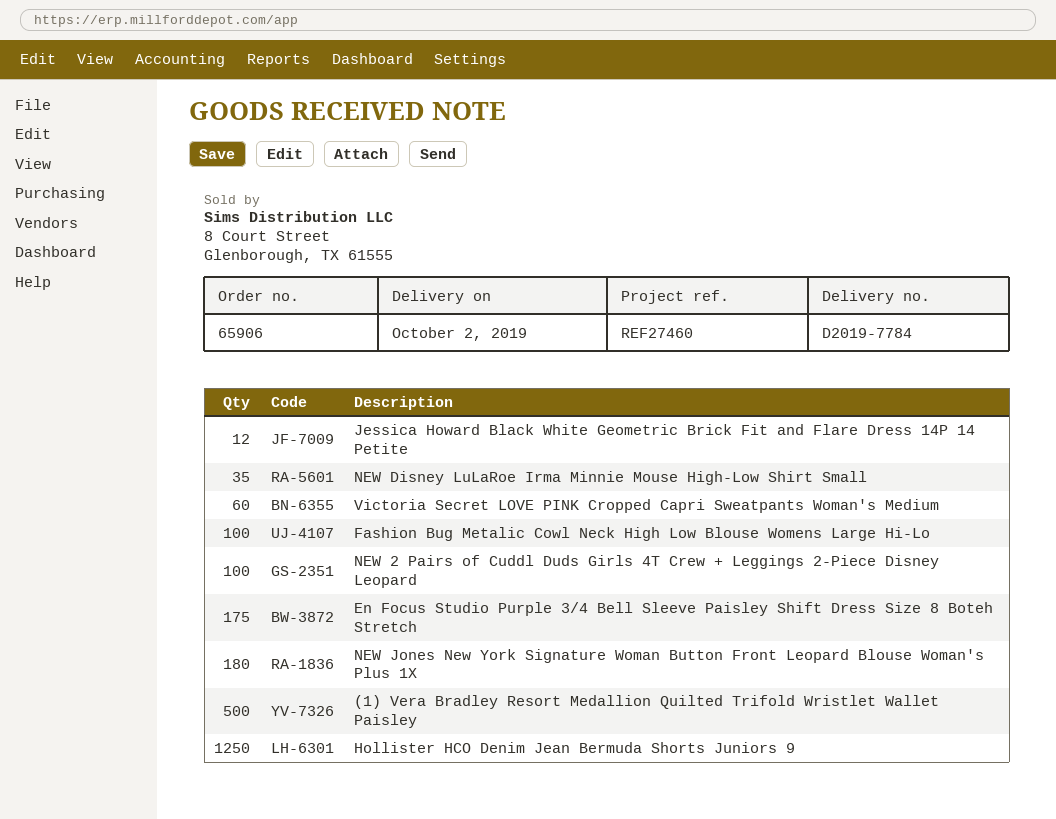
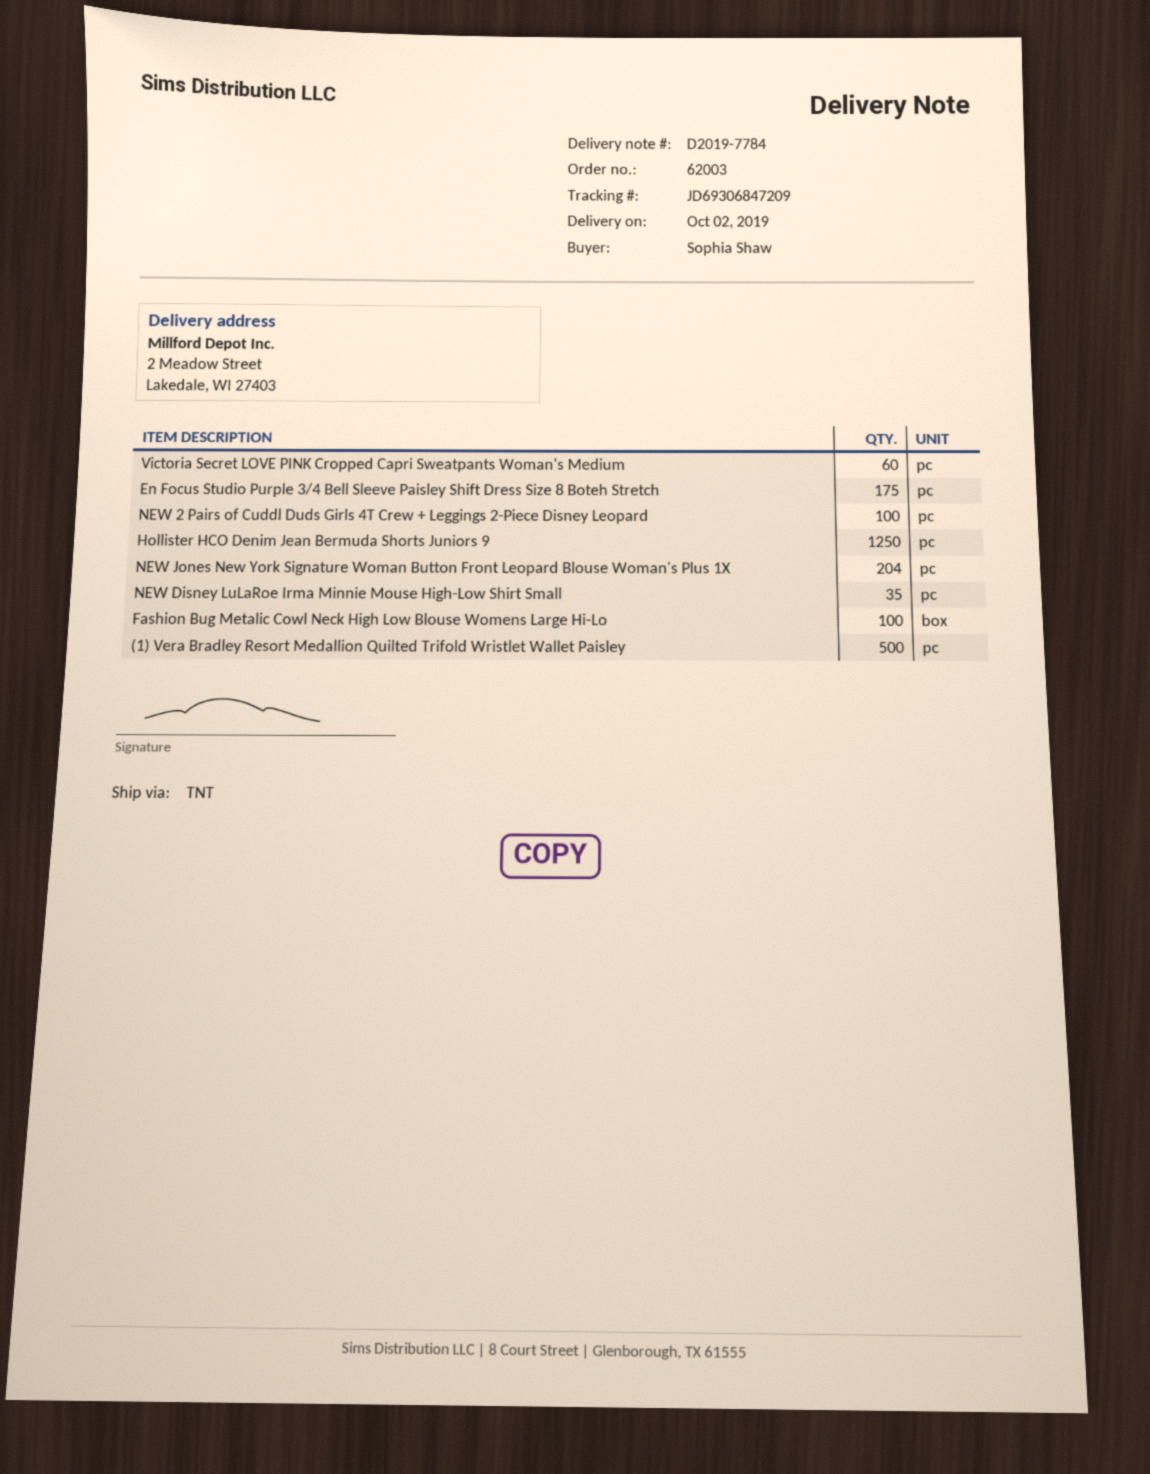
order number: 65906 -> 62003
Jessica Howard Black White Geometric Brick Fit and Flare Dress 14P 14 Petite: 12 -> none
NEW Jones New York Signature Woman Button Front Leopard Blouse Woman's Plus 1X: 180 -> 204

